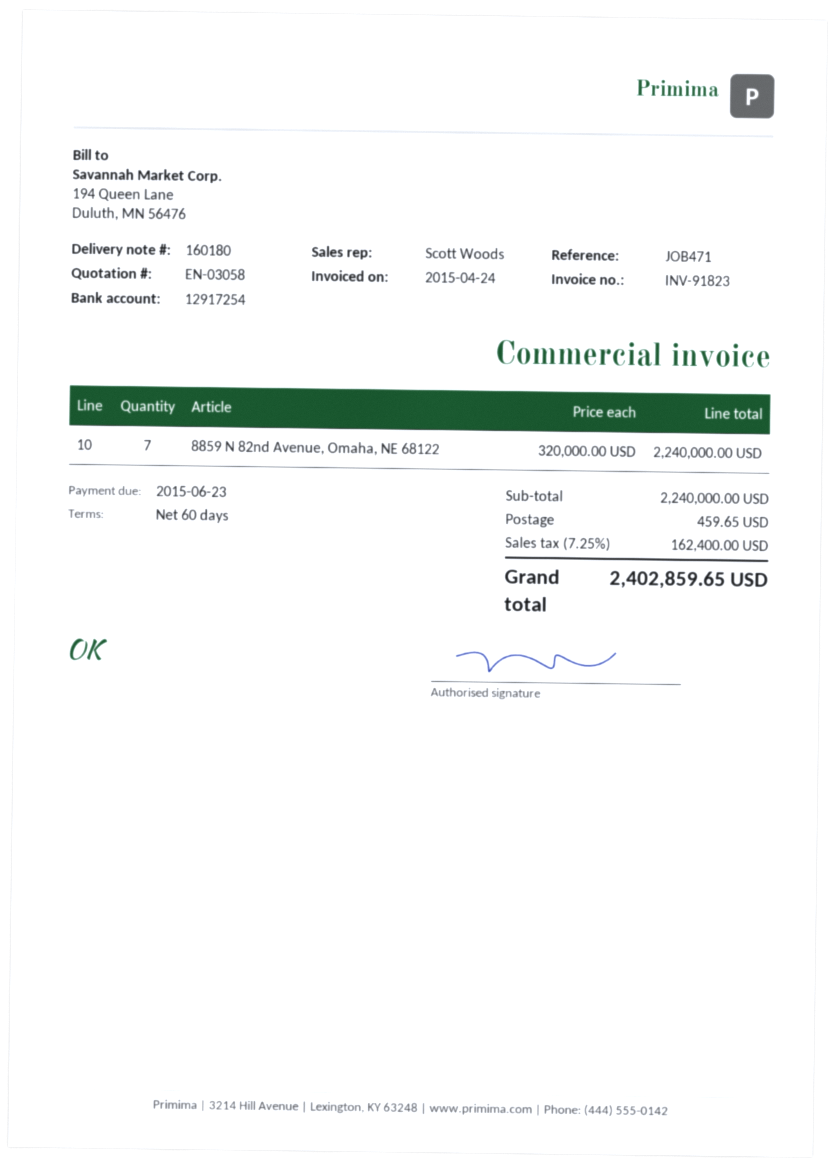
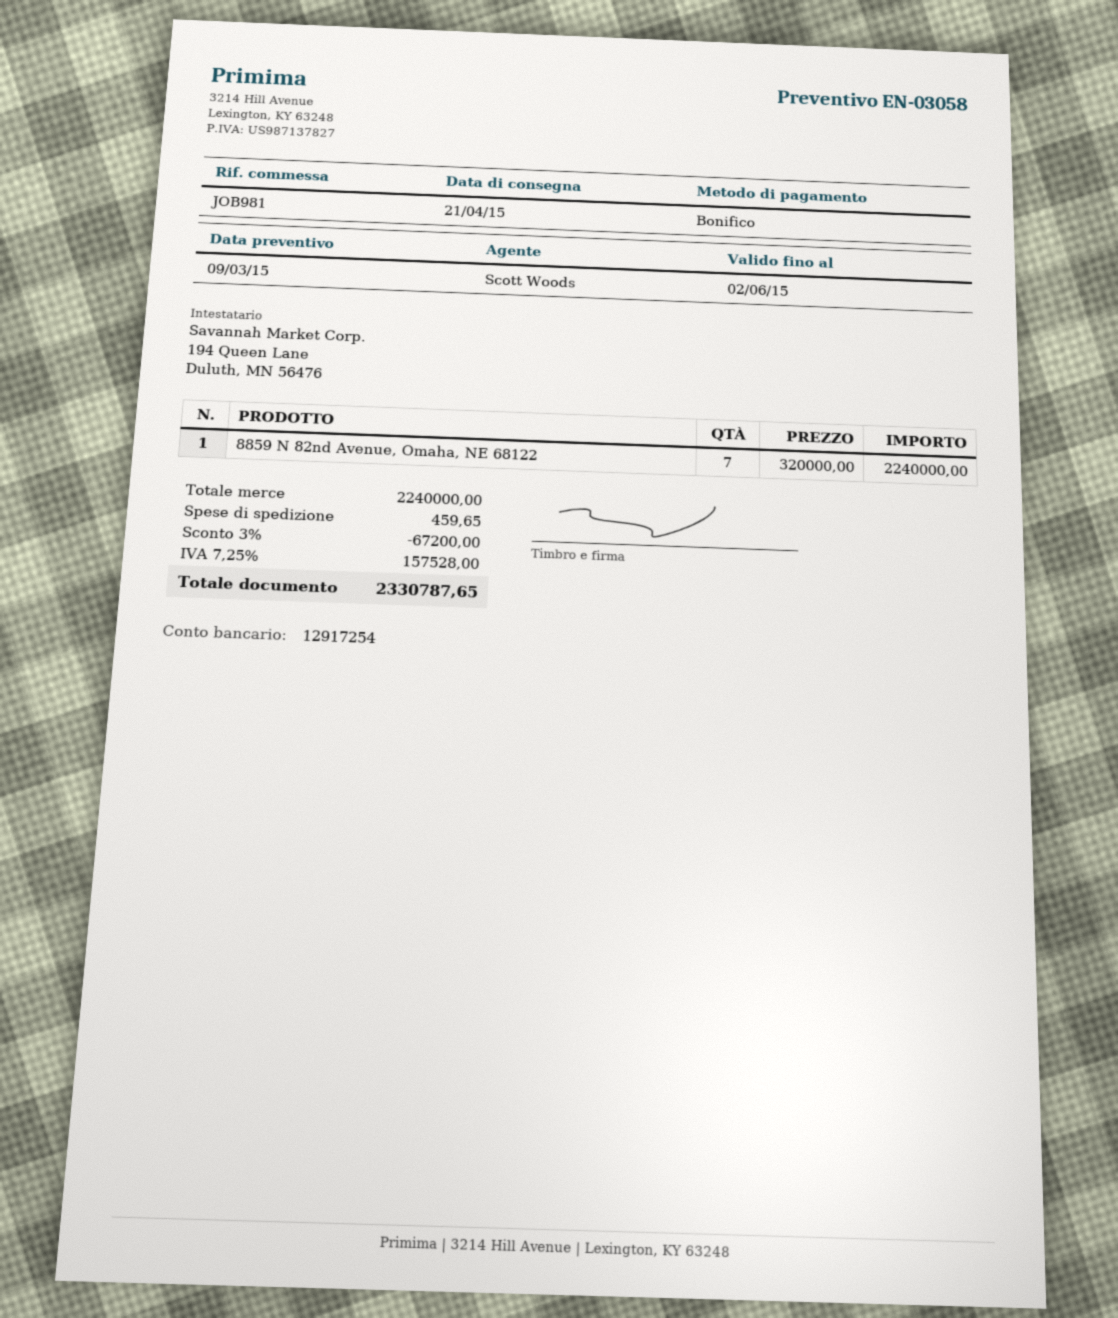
reference: JOB471 -> JOB981
discount: none -> 3% = 67200.00
tax: 7.25% = 162400.00 -> 7.25% = 157528.00
total: 2402859.65 -> 2330787.65

